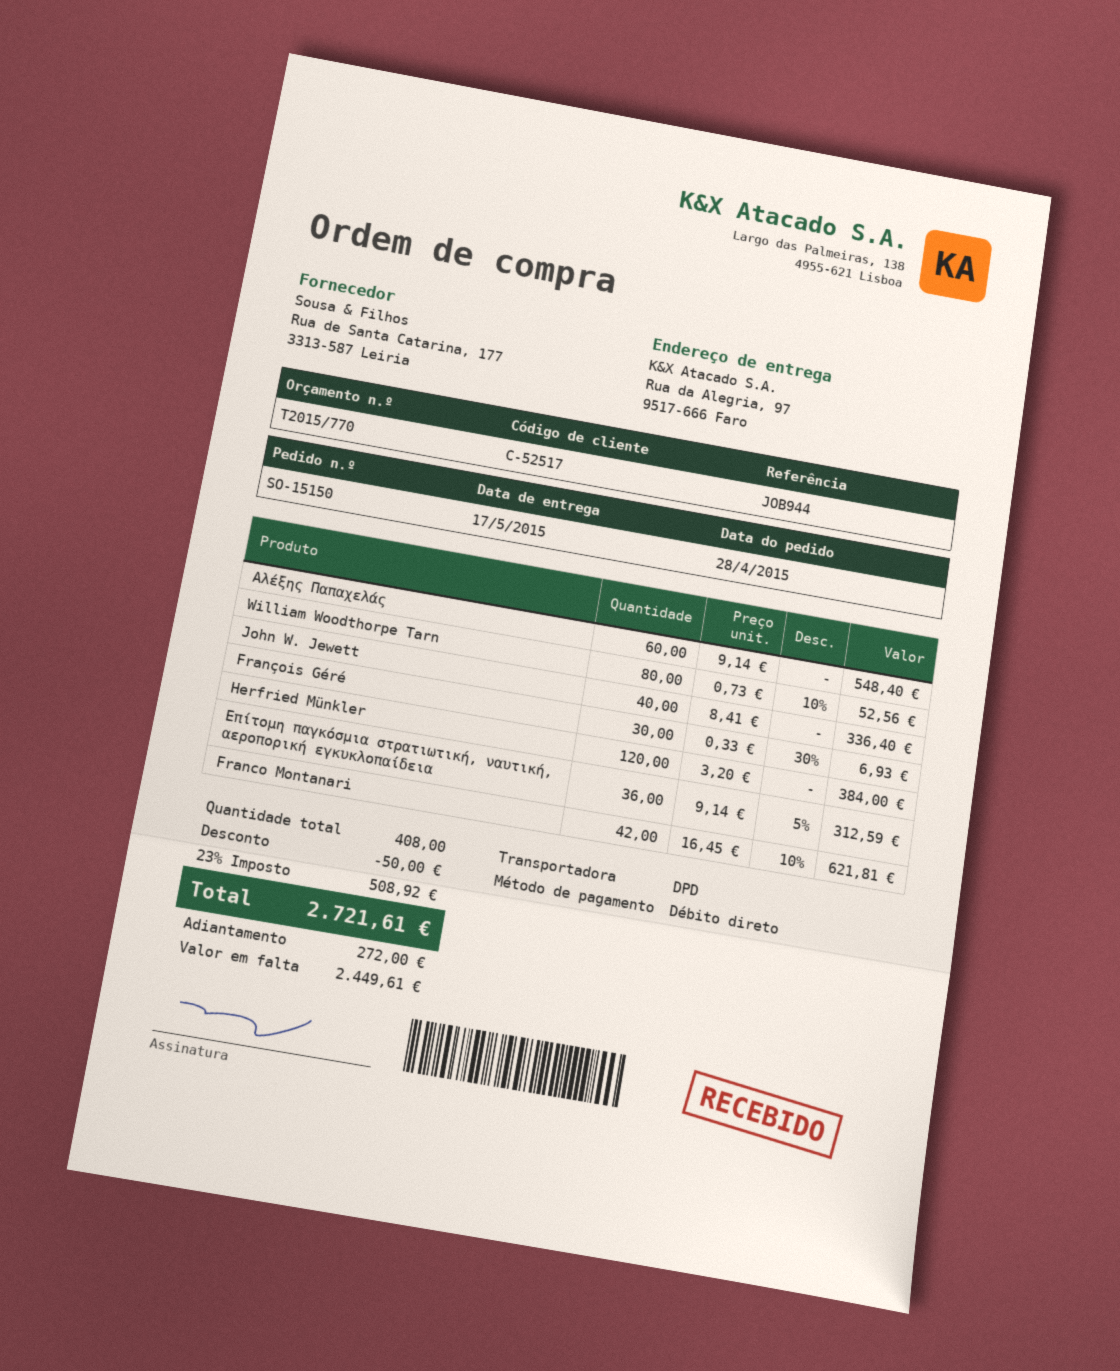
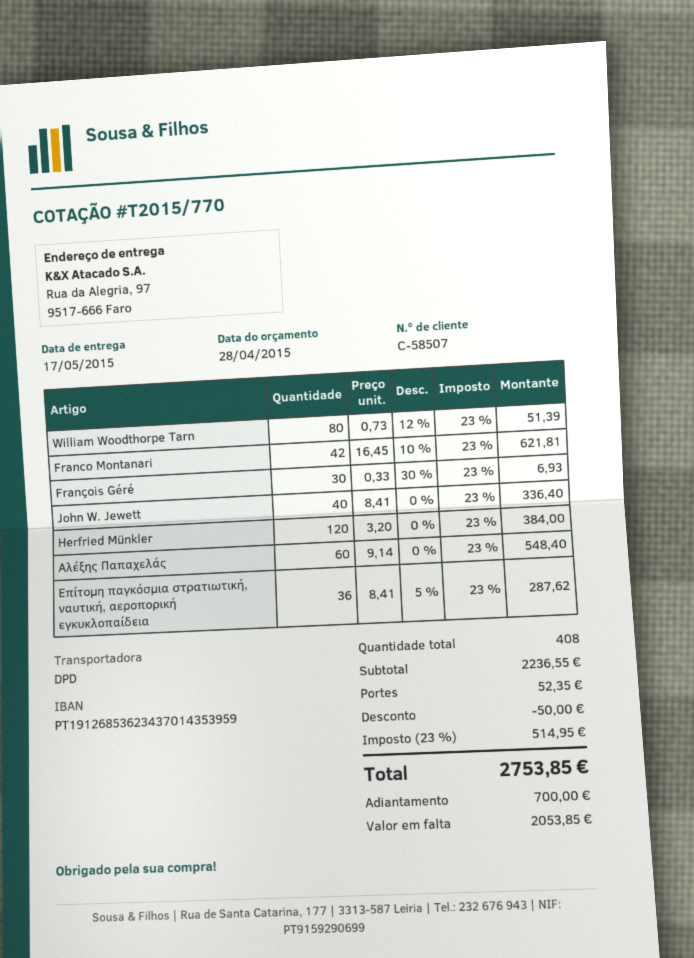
customer number: C-52517 -> C-58507
William Woodthorpe Tarn: 80 x 0.73 - 10% = 52.56 -> 80 x 0.73 - 12% = 51.39
Επίτομη παγκόσμια στρατιωτική, ναυτική, αεροπορική εγκυκλοπαίδεια: 36 x 9.14 - 5% = 312.59 -> 36 x 8.41 - 5% = 287.62
shipping: none -> 52.35
tax: 23% = 508.92 -> 23% = 514.95
total: 2721.61 -> 2753.85
deposit: 272.00 -> 700.00
balance: 2449.61 -> 2053.85

